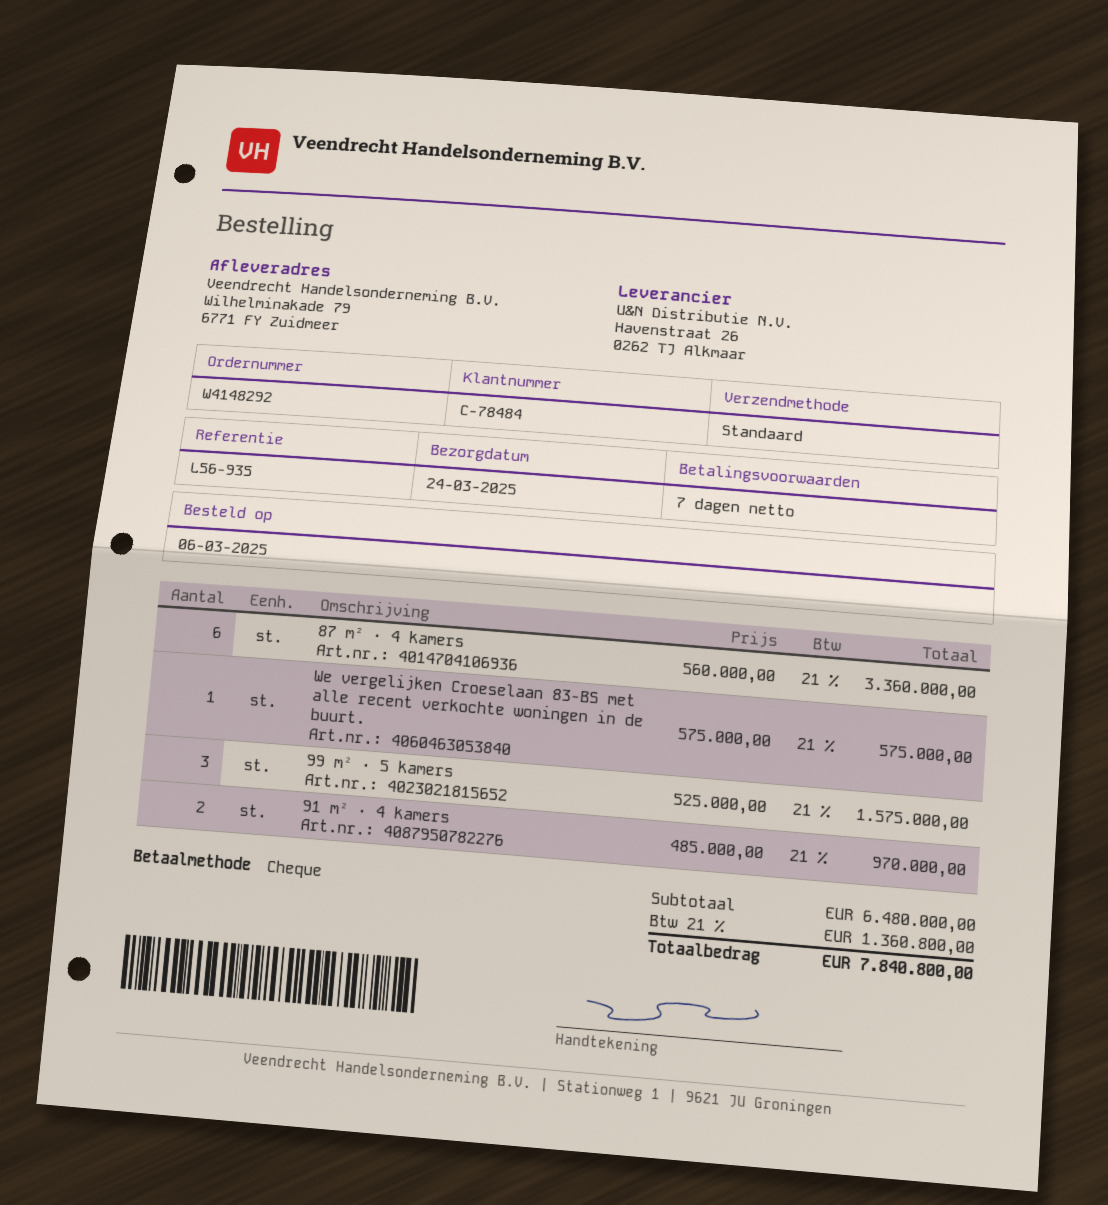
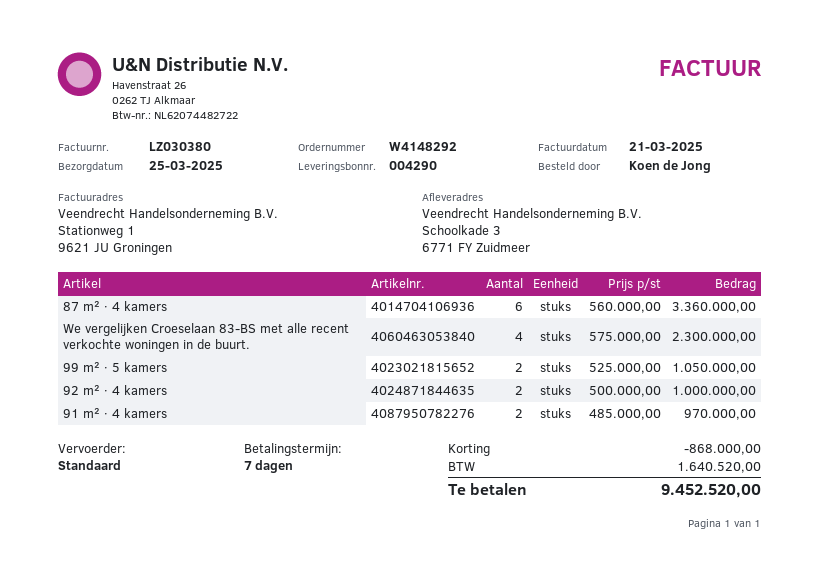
delivery date: 2025-03-24 -> 2025-03-25
ship to: Wilhelminakade 79, 6771 FY Zuidmeer -> Schoolkade 3, 6771 FY Zuidmeer
We vergelijken Croeselaan 83-BS met alle recent verkochte woningen in de buurt.: 1 x 575000.00 = 575000.00 -> 4 x 575000.00 = 2300000.00
99 m² · 5 kamers: 3 x 525000.00 = 1575000.00 -> 2 x 525000.00 = 1050000.00
92 m² · 4 kamers: none -> 2 x 500000.00 = 1000000.00
discount: none -> 868000.00
tax: 1360800.00 -> 1640520.00
total: 7840800.00 -> 9452520.00

